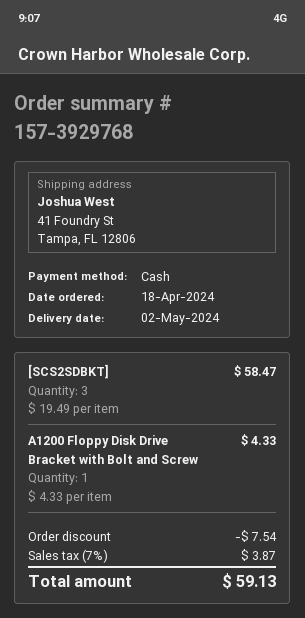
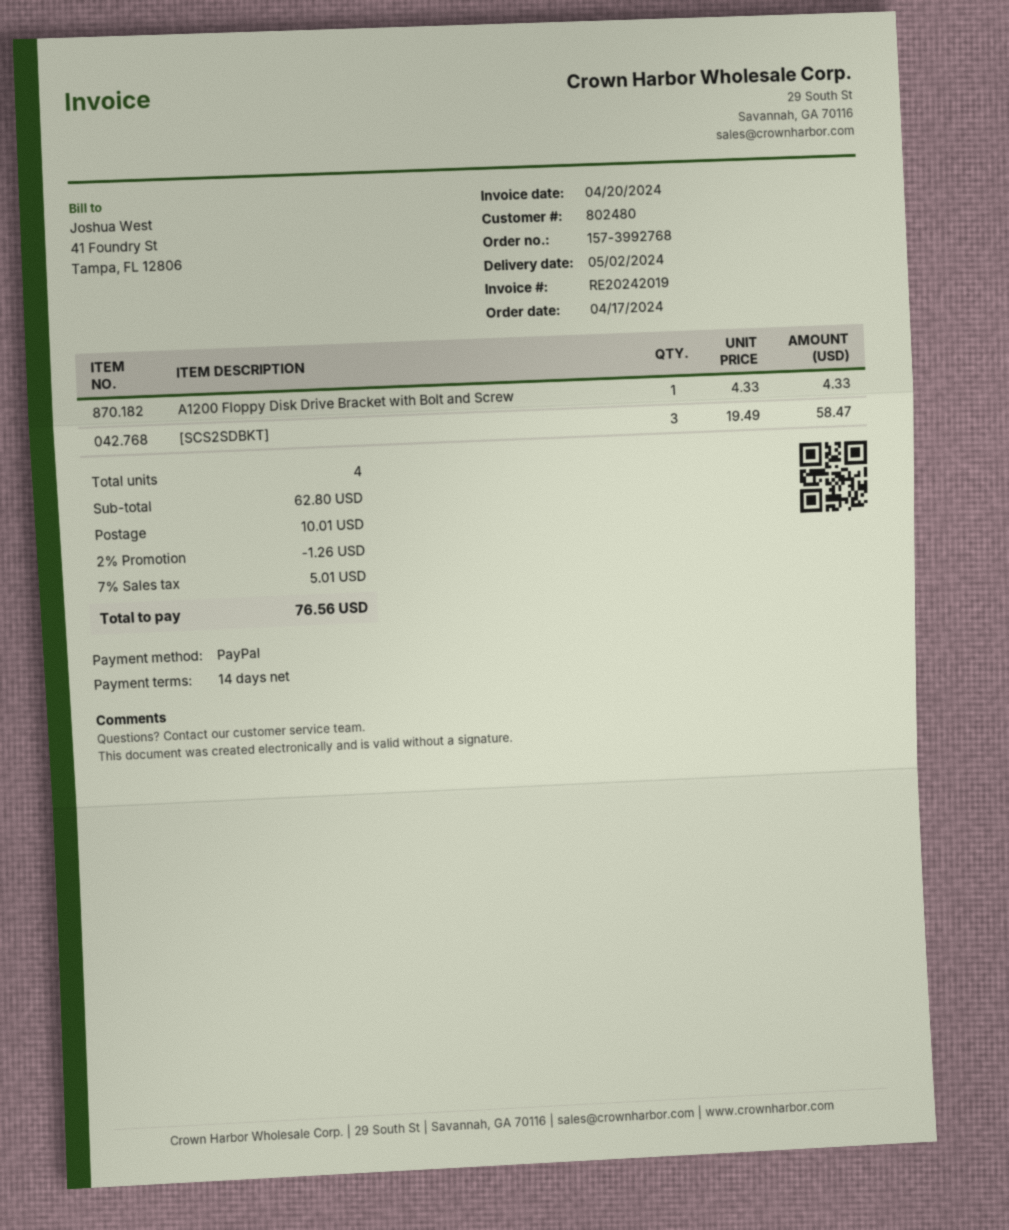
order number: 157-3929768 -> 157-3992768
order date: 2024-04-18 -> 2024-04-17
payment method: cash -> PayPal
discount: 7.54 -> 1.26
shipping: none -> 10.01
tax: 7% = 3.87 -> 7% = 5.01
total: 59.13 -> 76.56

